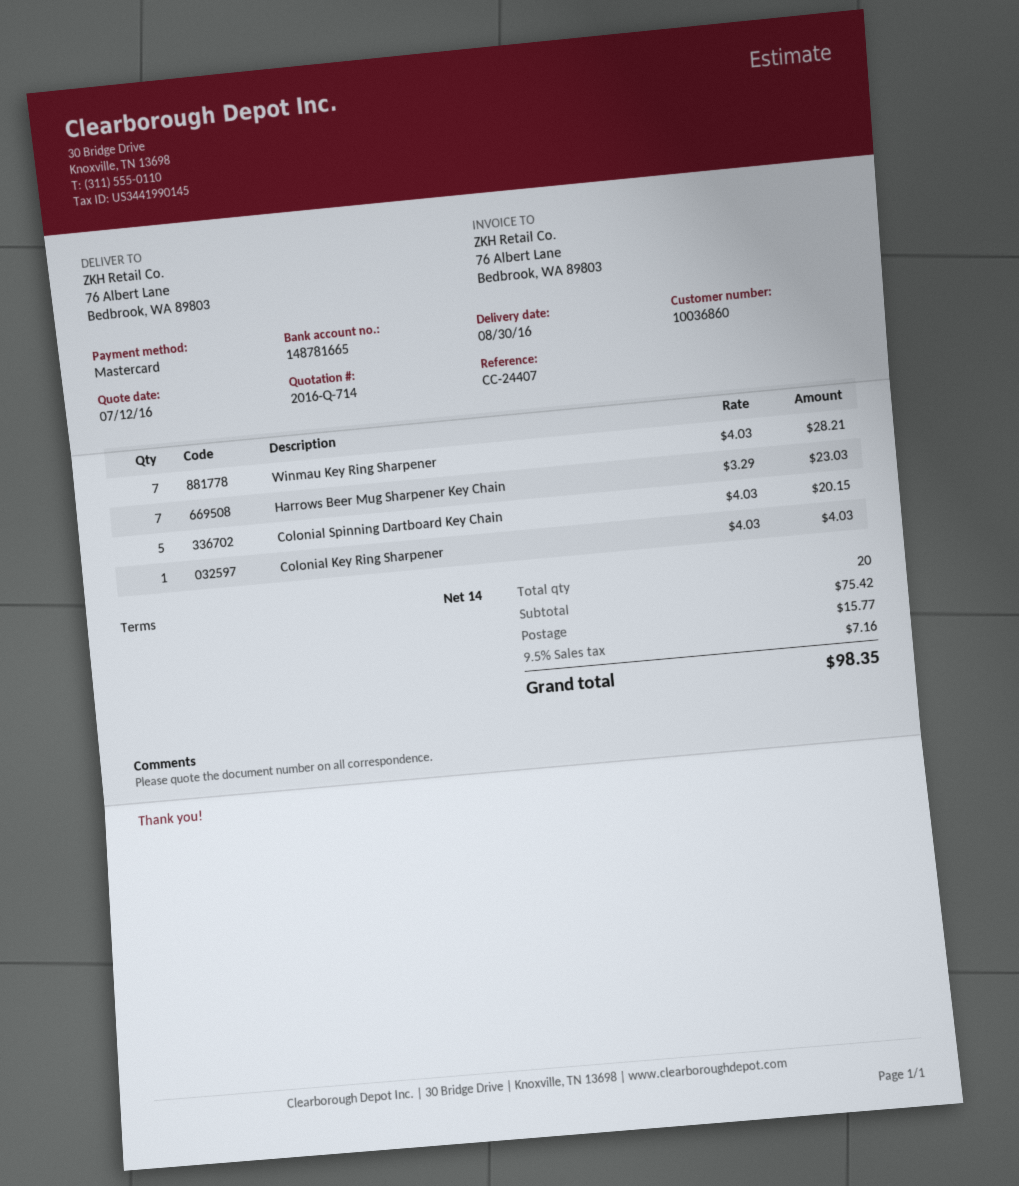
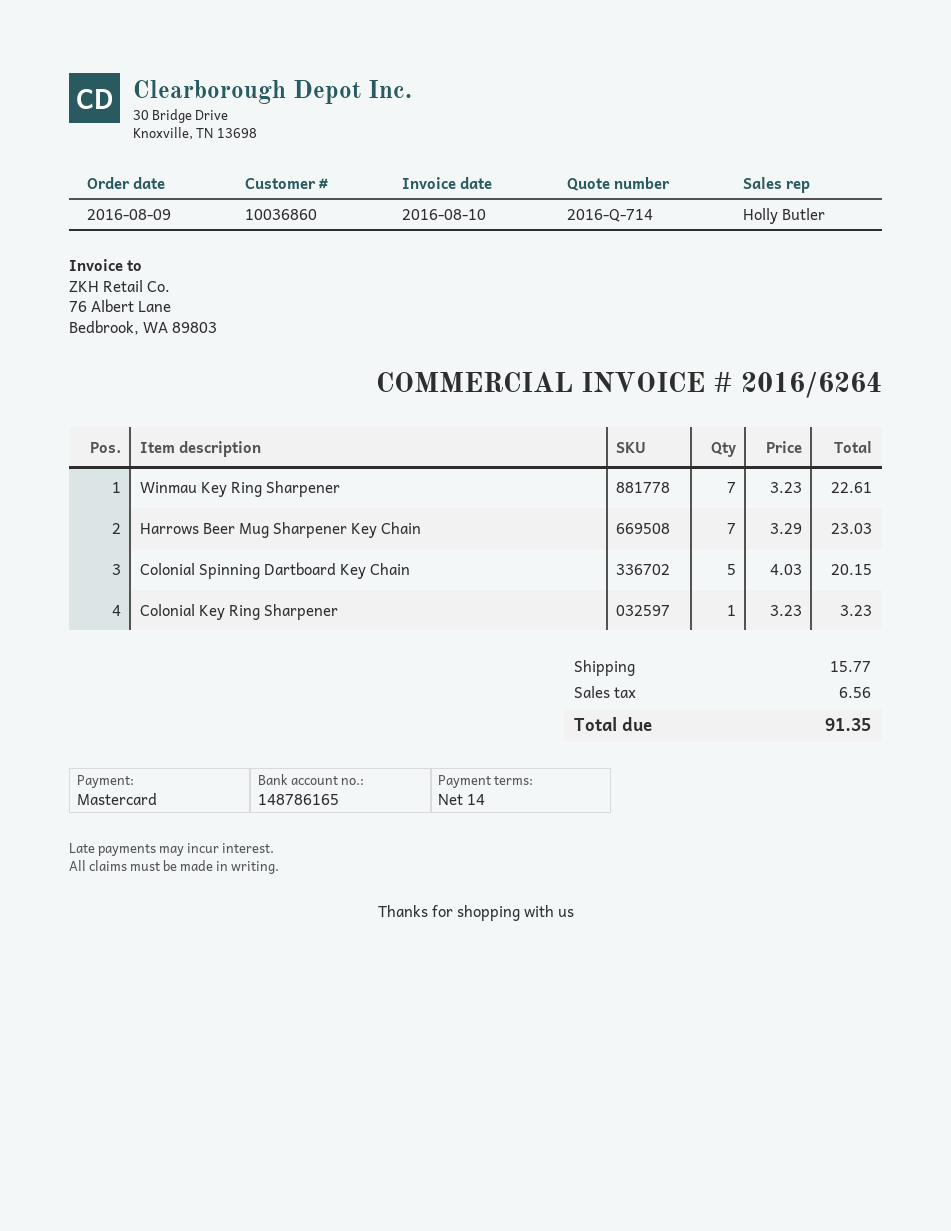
bank account: 148781665 -> 148786165
Winmau Key Ring Sharpener: 7 x 4.03 = 28.21 -> 7 x 3.23 = 22.61
Colonial Key Ring Sharpener: 1 x 4.03 = 4.03 -> 1 x 3.23 = 3.23
tax: 7.16 -> 6.56
total: 98.35 -> 91.35

